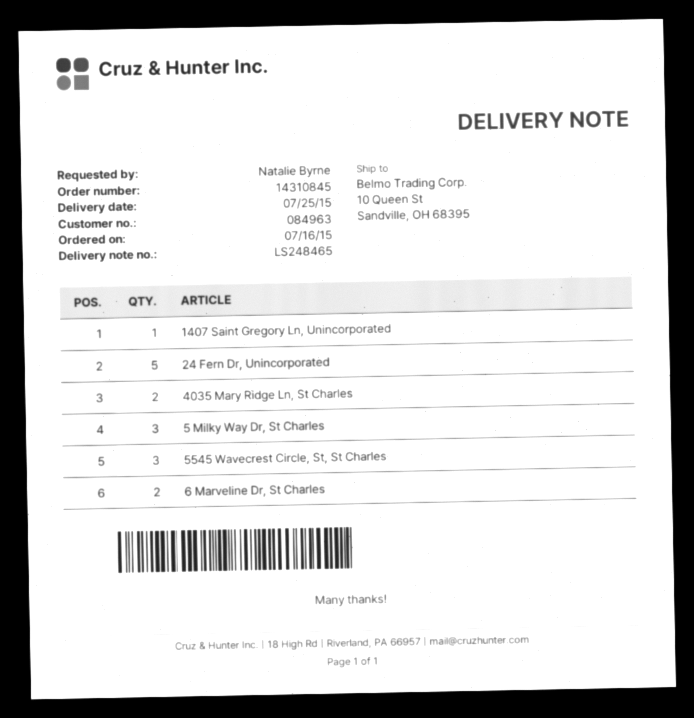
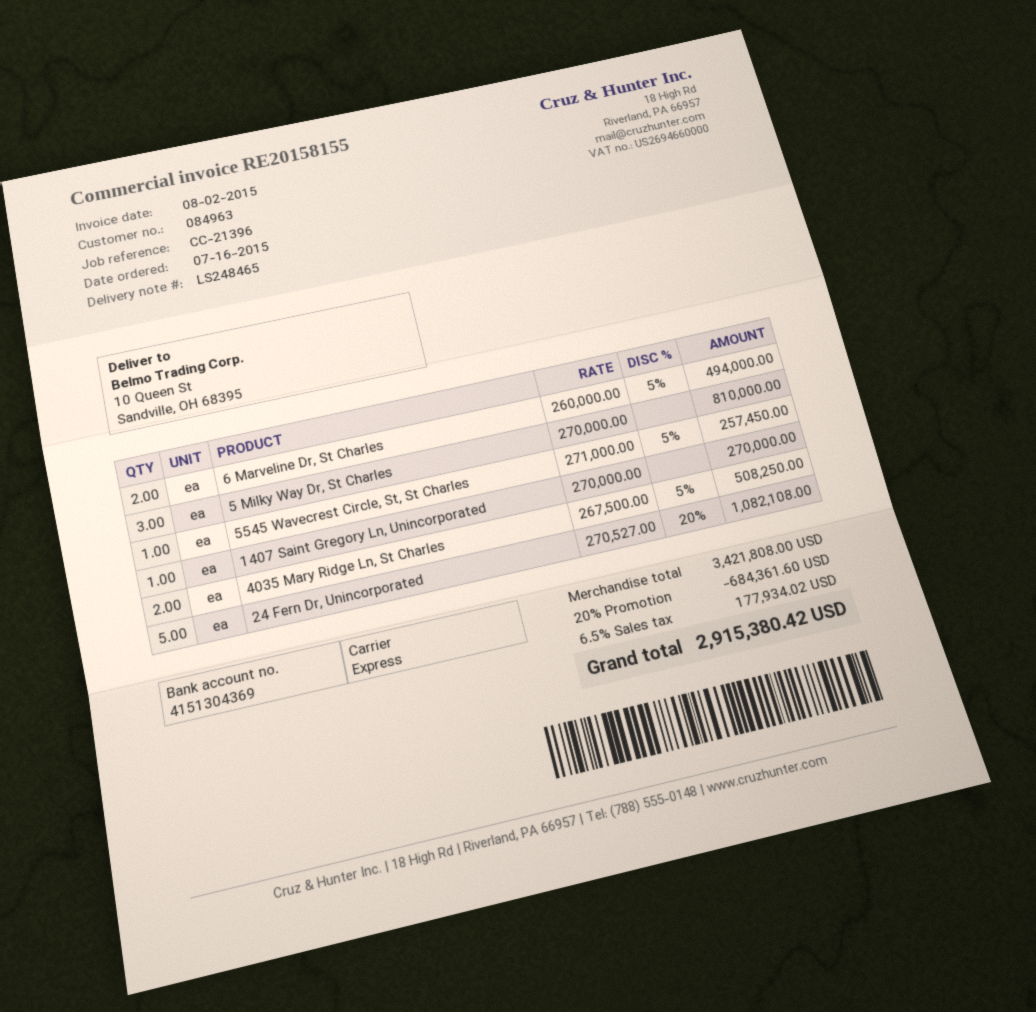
5545 Wavecrest Circle, St, St Charles: 3 -> 1

